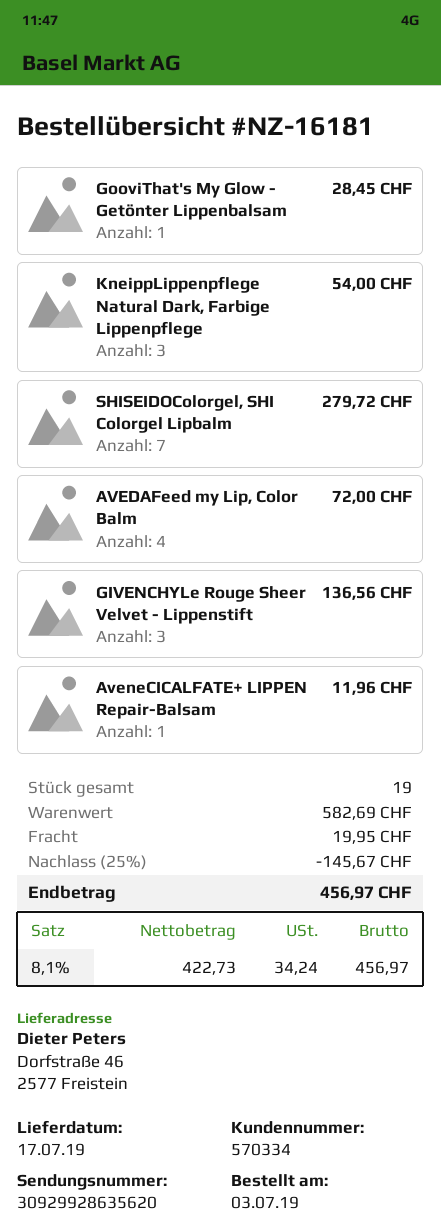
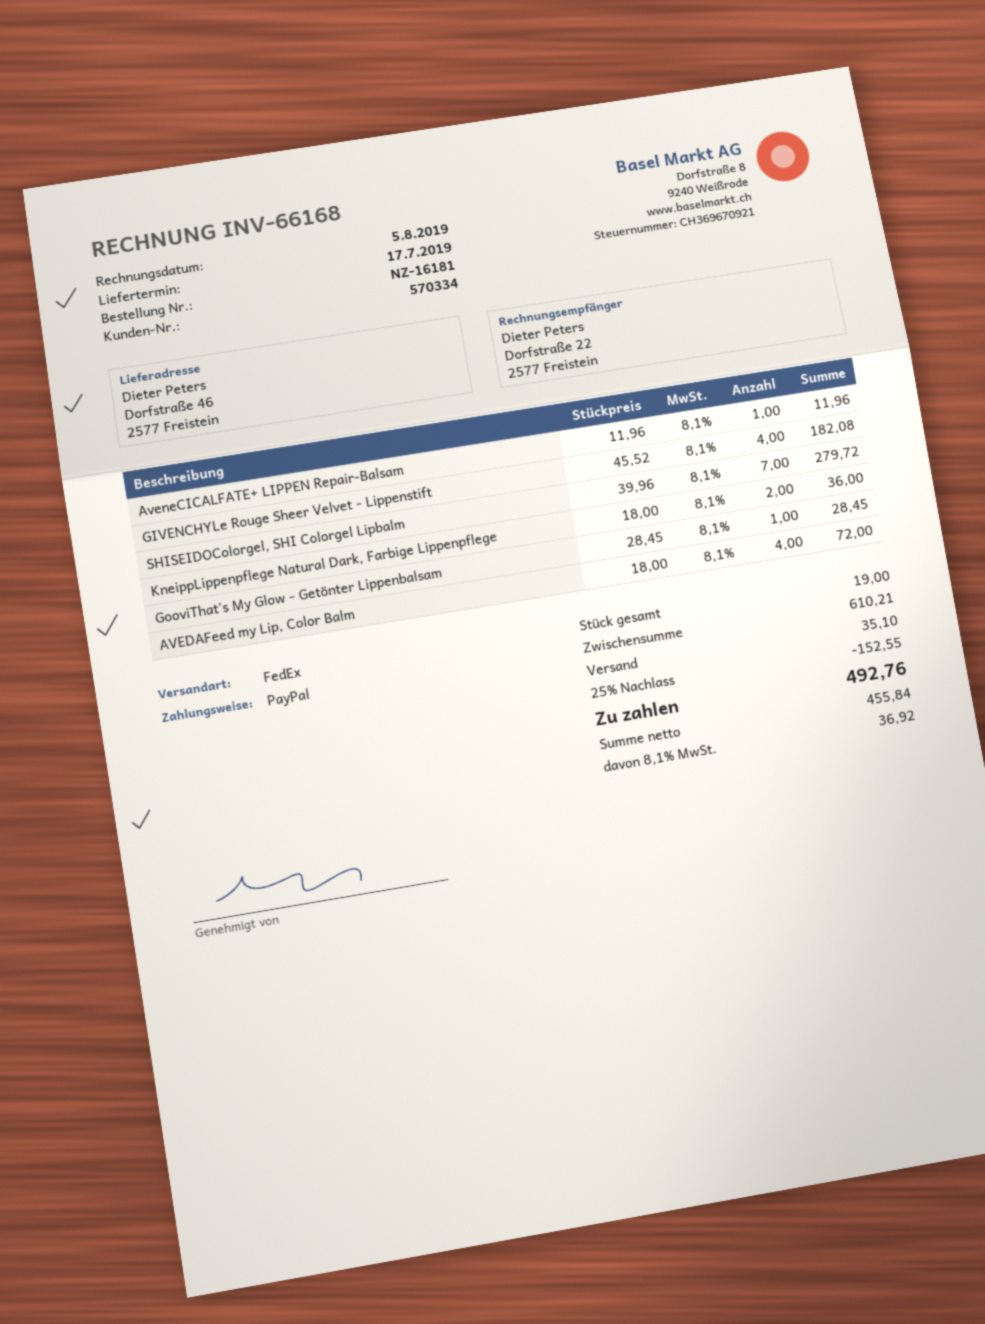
KneippLippenpflege Natural Dark, Farbige Lippenpflege: 3 for 54.00 -> 2 for 36.00
GIVENCHYLe Rouge Sheer Velvet - Lippenstift: 3 for 136.56 -> 4 for 182.08
subtotal: 582.69 -> 610.21
discount: 25% = 145.67 -> 25% = 152.55
shipping: 19.95 -> 35.10
net: 422.73 -> 455.84
tax: 8.1% = 34.24 -> 8.1% = 36.92
total: 456.97 -> 492.76

